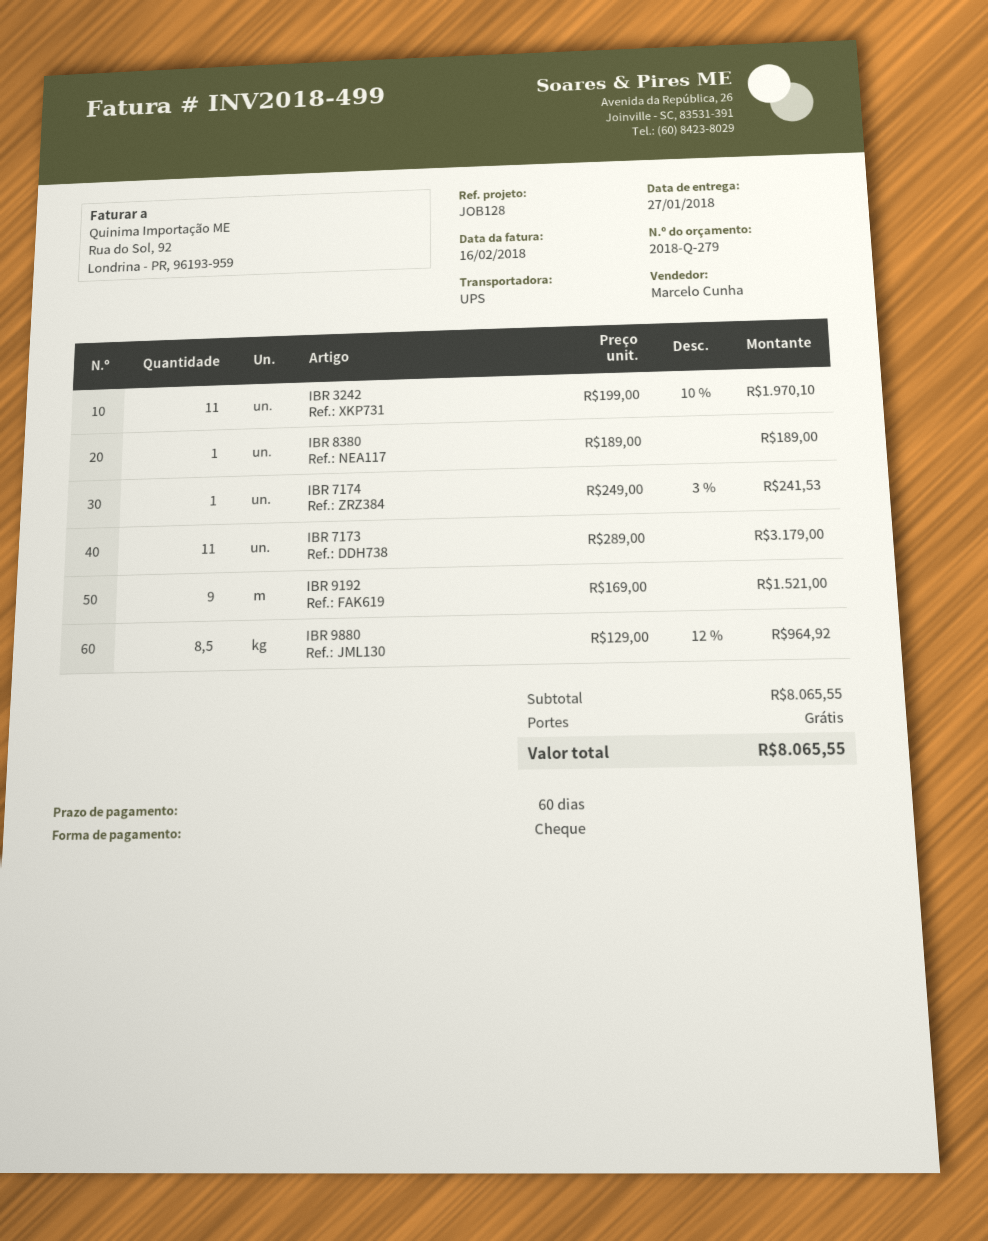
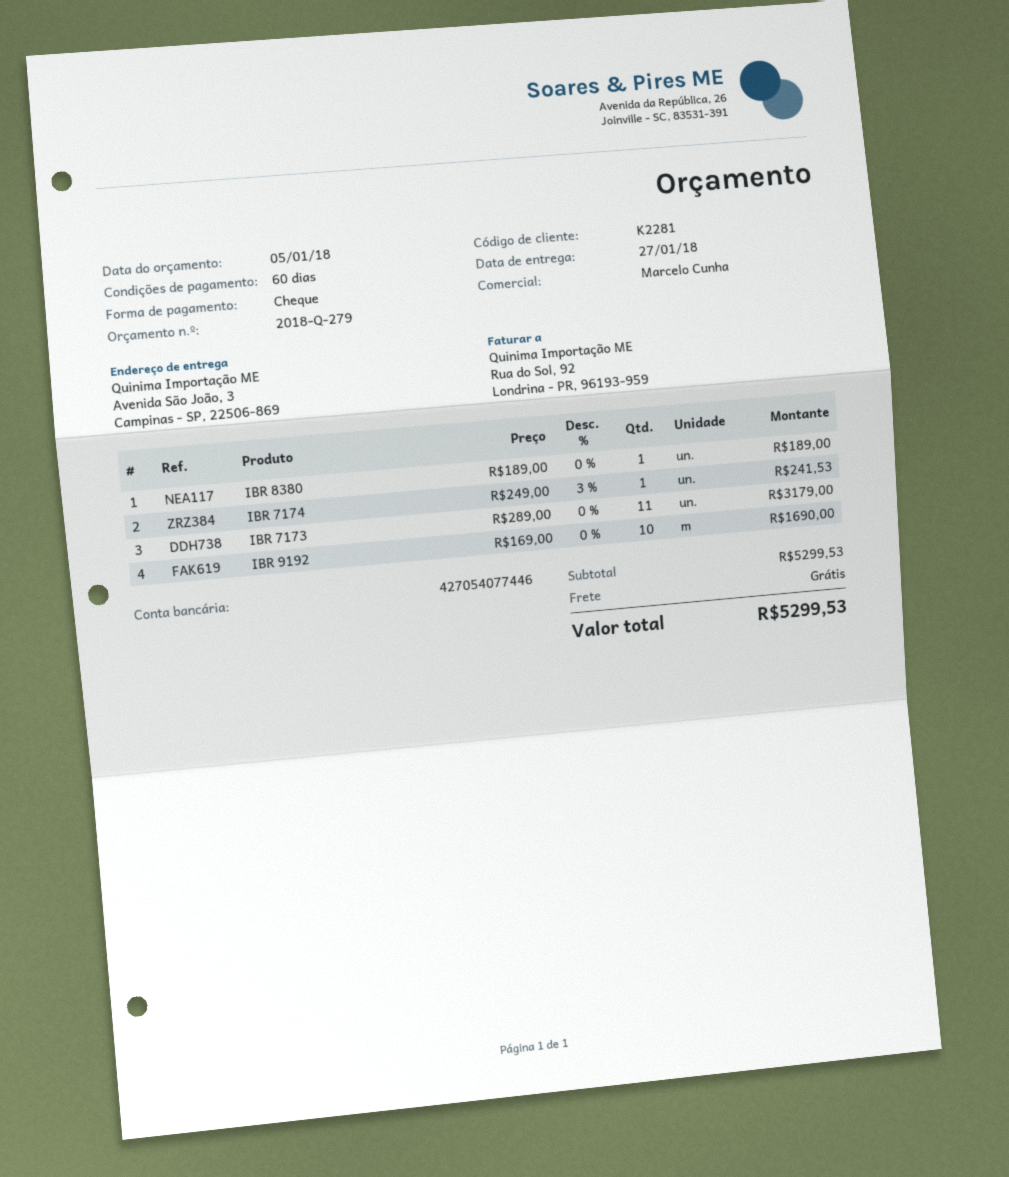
IBR 3242: 11 x 199.00 - 10% = 1970.10 -> none
IBR 9192: 9 x 169.00 = 1521.00 -> 10 x 169.00 = 1690.00
IBR 9880: 8.5 x 129.00 - 12% = 964.92 -> none
subtotal: 8065.55 -> 5299.53
total: 8065.55 -> 5299.53

